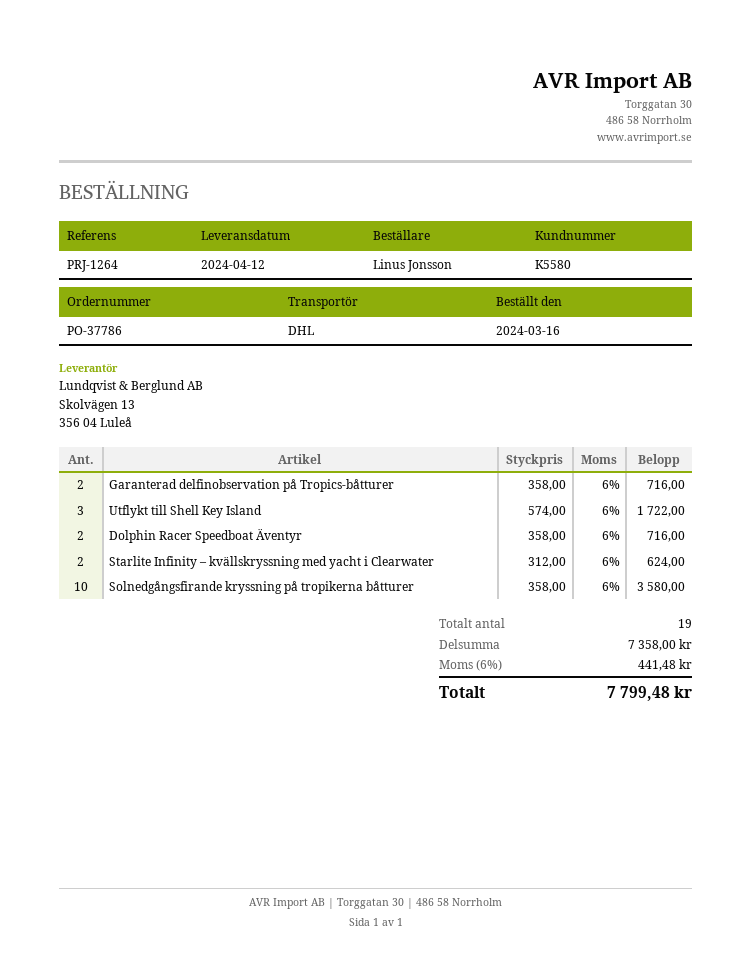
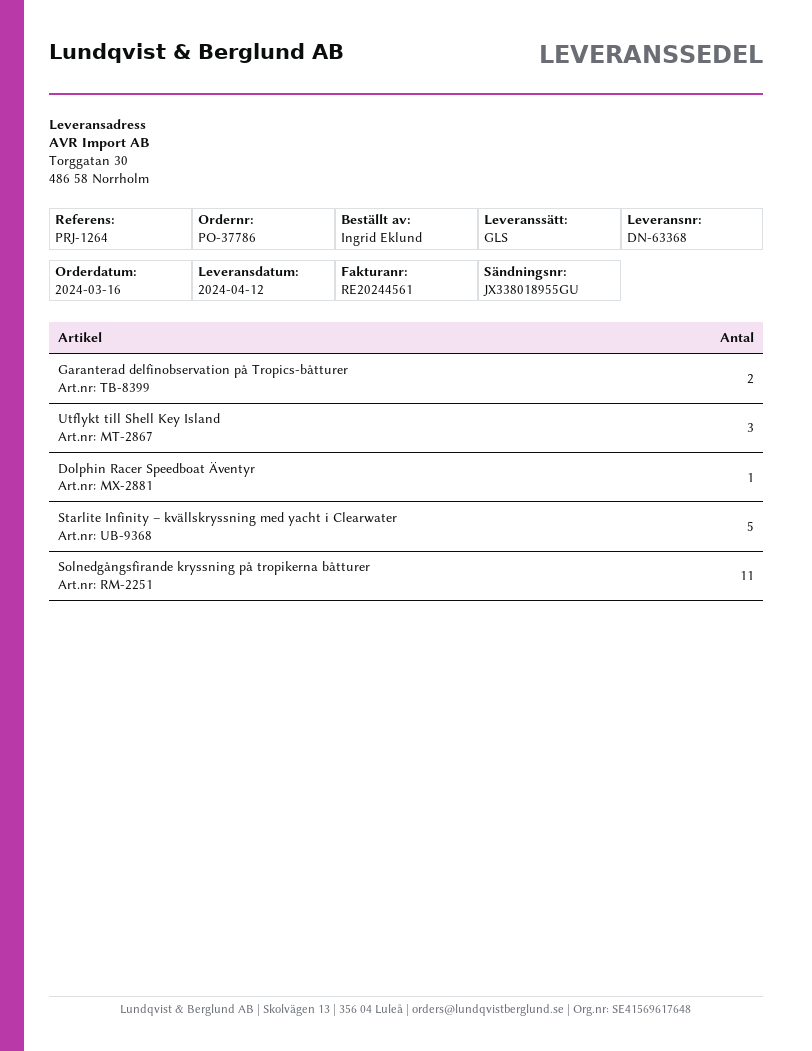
ordered by: Linus Jonsson -> Ingrid Eklund
shipping method: DHL -> GLS
Dolphin Racer Speedboat Äventyr: 2 -> 1
Starlite Infinity – kvällskryssning med yacht i Clearwater: 2 -> 5
Solnedgångsfirande kryssning på tropikerna båtturer: 10 -> 11

